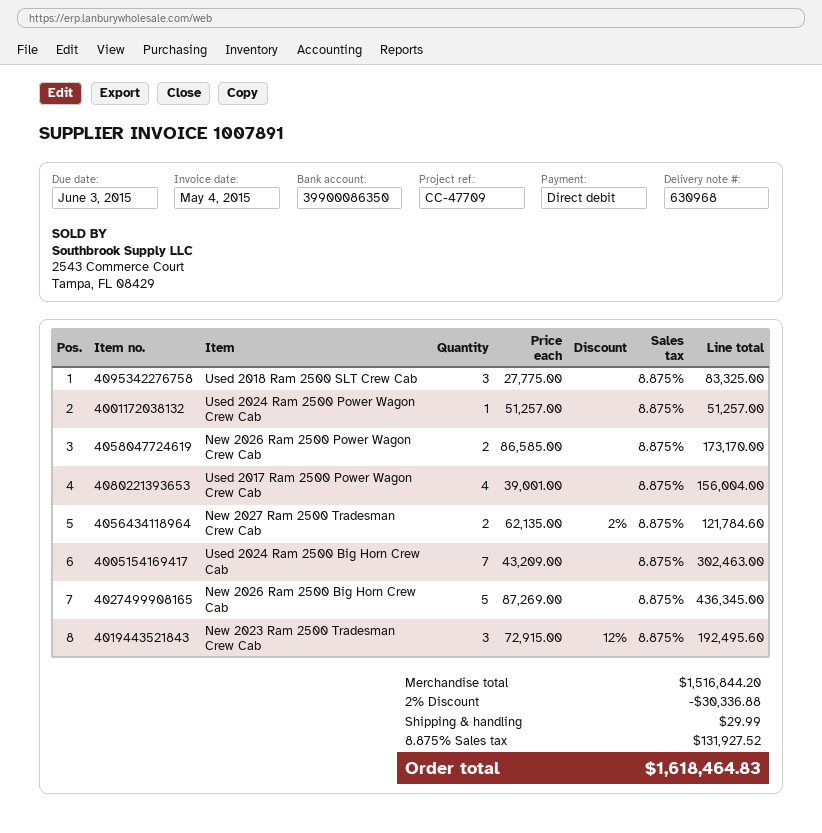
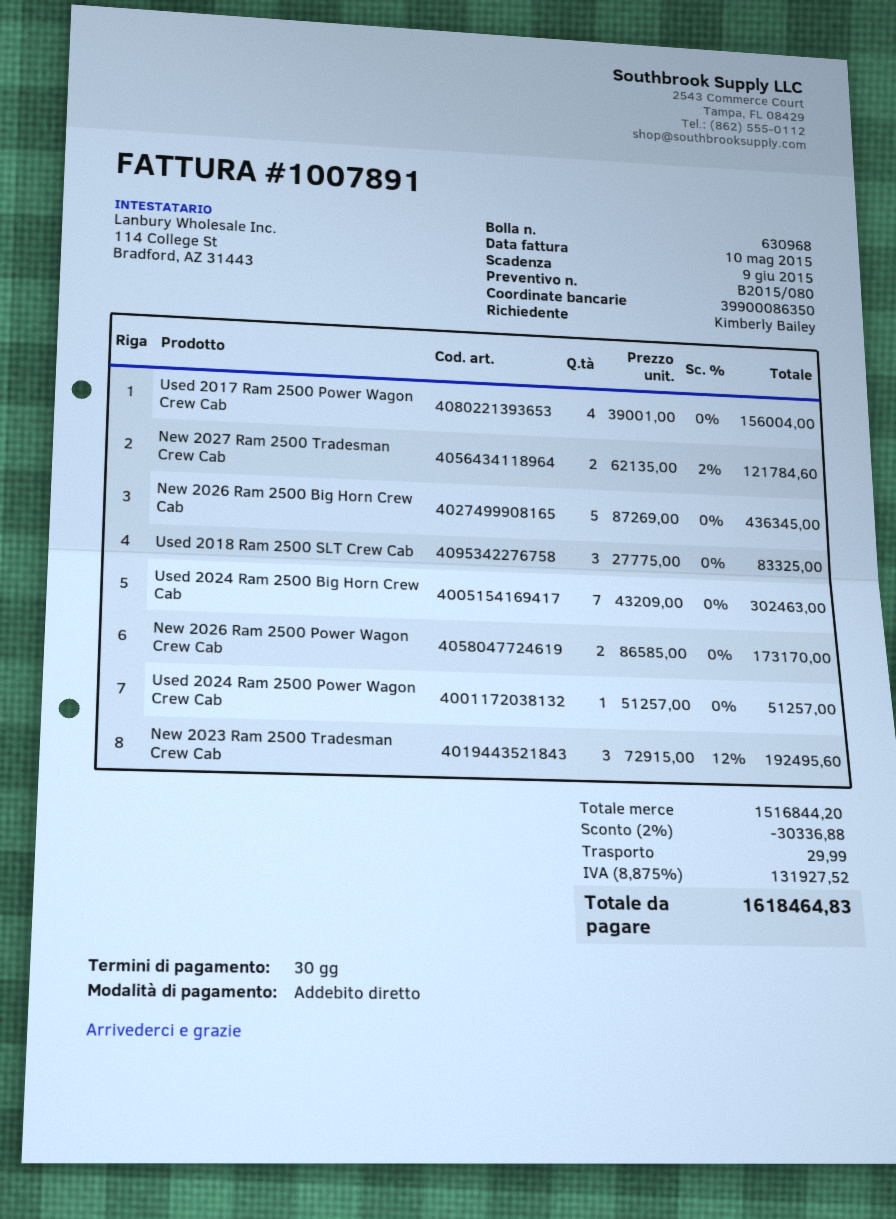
invoice date: 2015-05-04 -> 2015-05-10
due date: 2015-06-03 -> 2015-06-09

